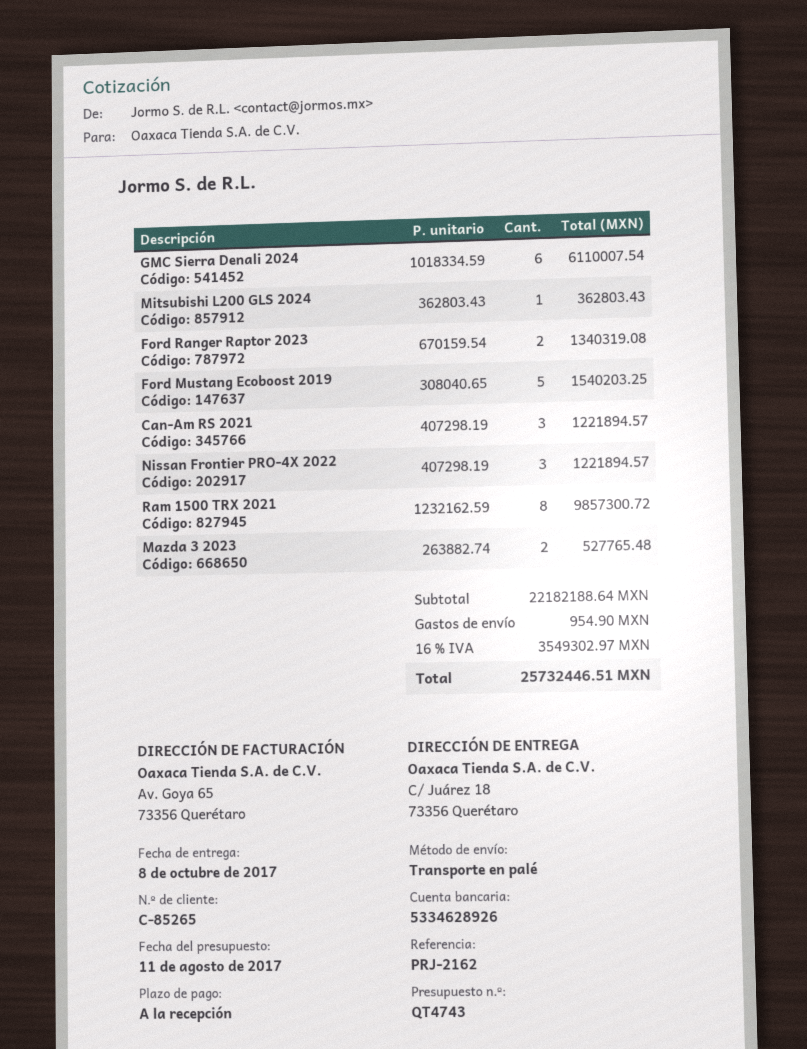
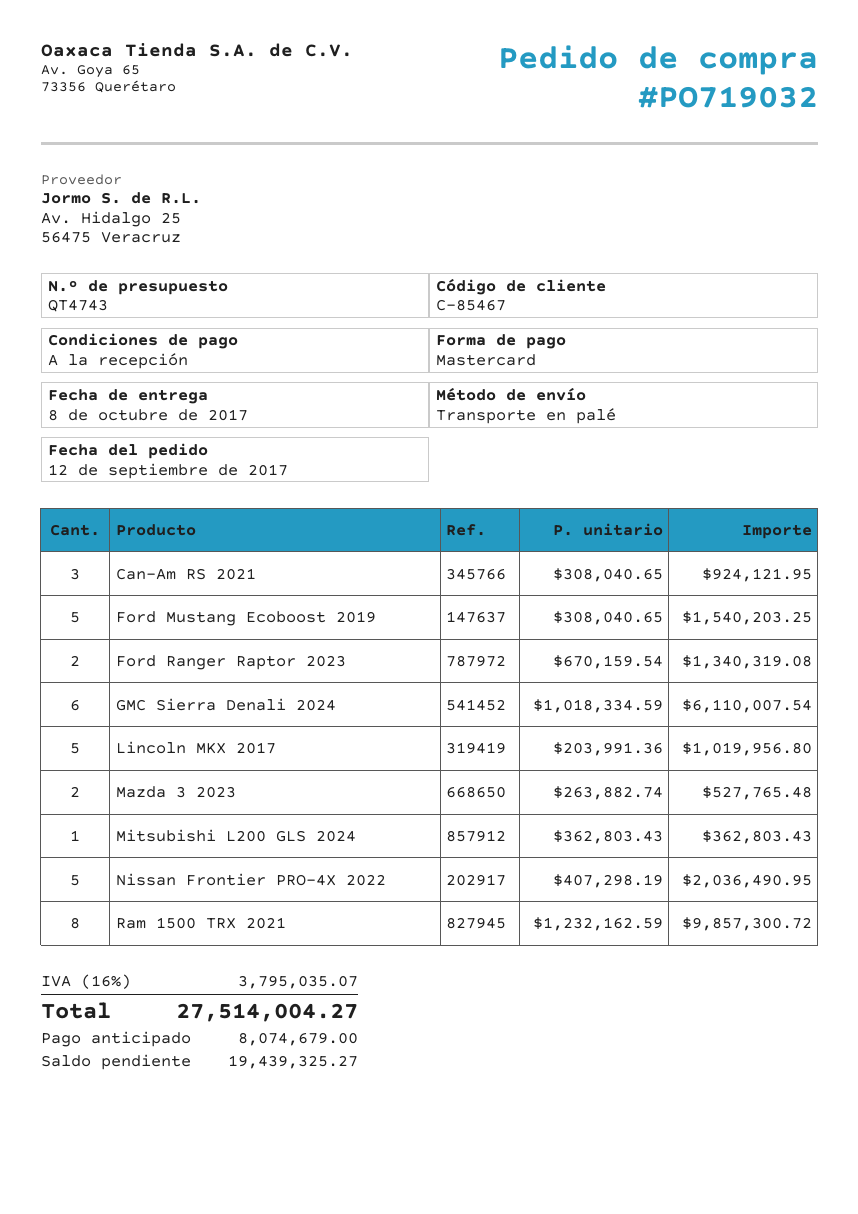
customer number: C-85265 -> C-85467
Can-Am RS 2021: 3 x 407298.19 = 1221894.57 -> 3 x 308040.65 = 924121.95
Nissan Frontier PRO-4X 2022: 3 x 407298.19 = 1221894.57 -> 5 x 407298.19 = 2036490.95
Lincoln MKX 2017: none -> 5 x 203991.36 = 1019956.80
shipping: 954.90 -> none
tax: 16% = 3549302.97 -> 16% = 3795035.07
total: 25732446.51 -> 27514004.27

